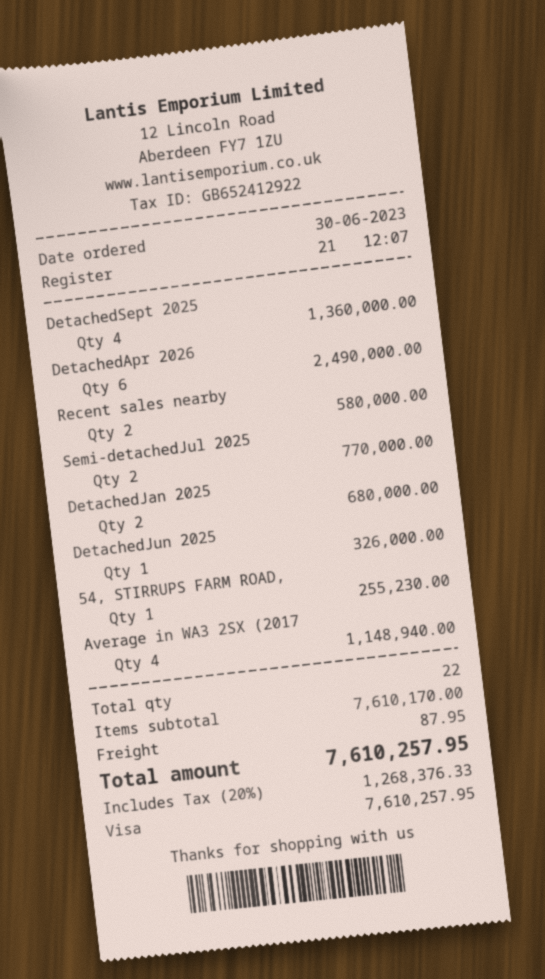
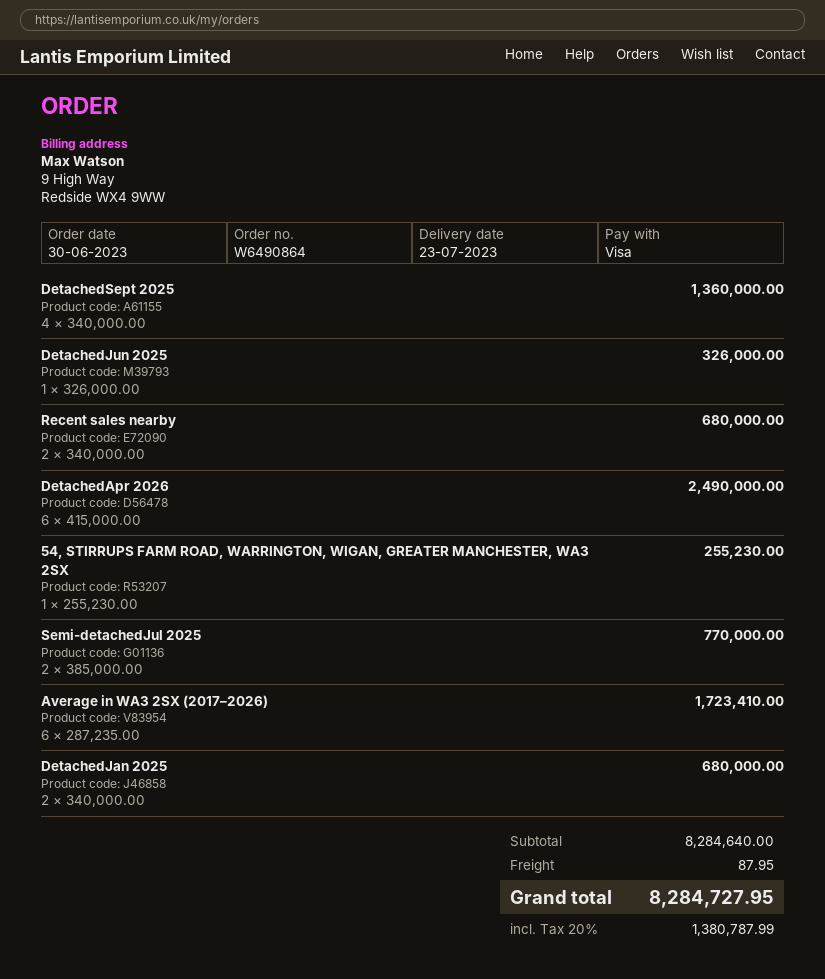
Recent sales nearby: 2 for 580000.00 -> 2 for 680000.00
Average in WA3 2SX (2017: 4 for 1148940.00 -> 6 for 1723410.00
subtotal: 7610170.00 -> 8284640.00
tax: 20% = 1268376.33 -> 20% = 1380787.99
total: 7610257.95 -> 8284727.95

